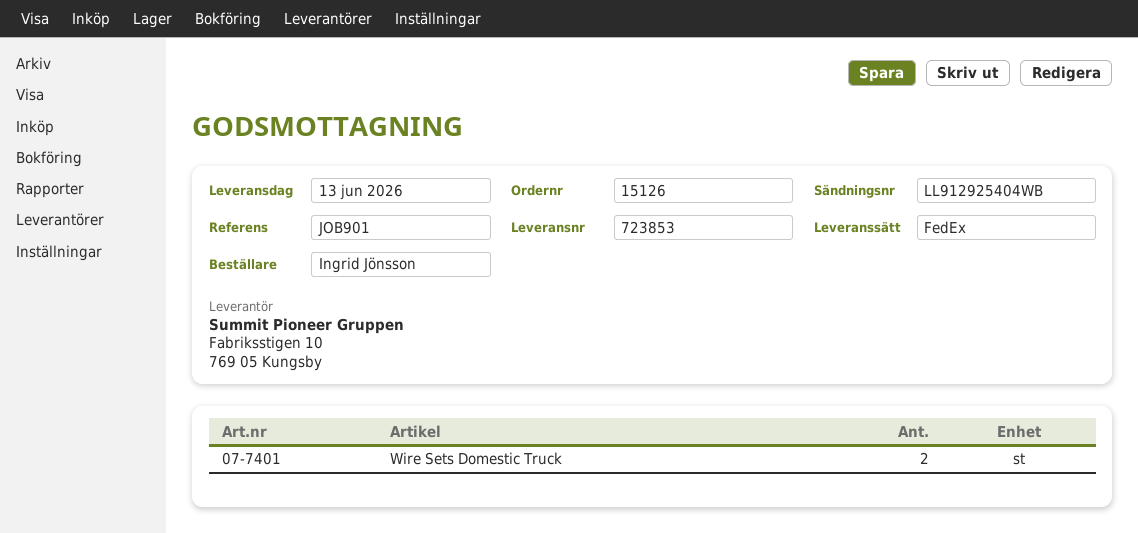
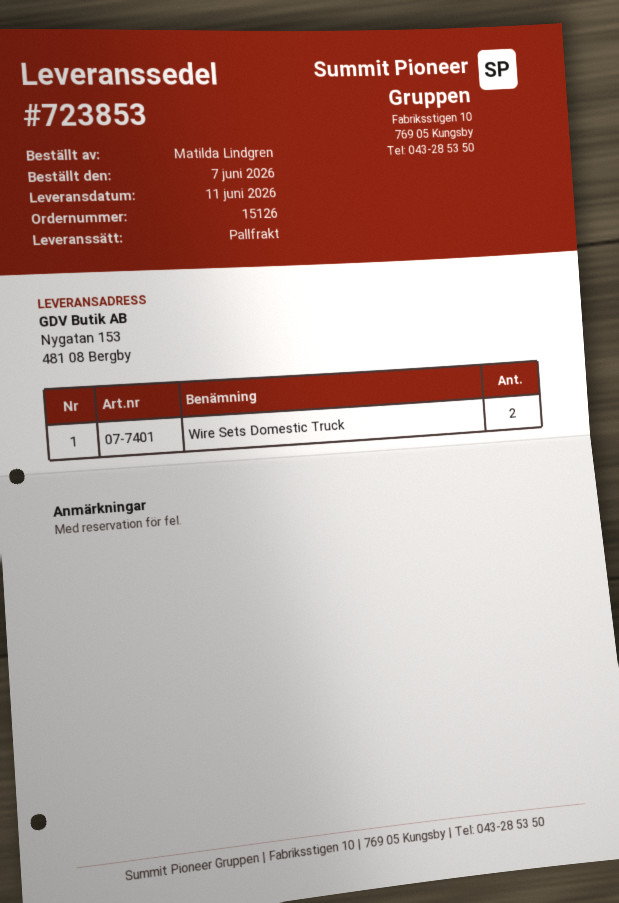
delivery date: 2026-06-13 -> 2026-06-11
ordered by: Ingrid Jönsson -> Matilda Lindgren
shipping method: FedEx -> pallet freight

